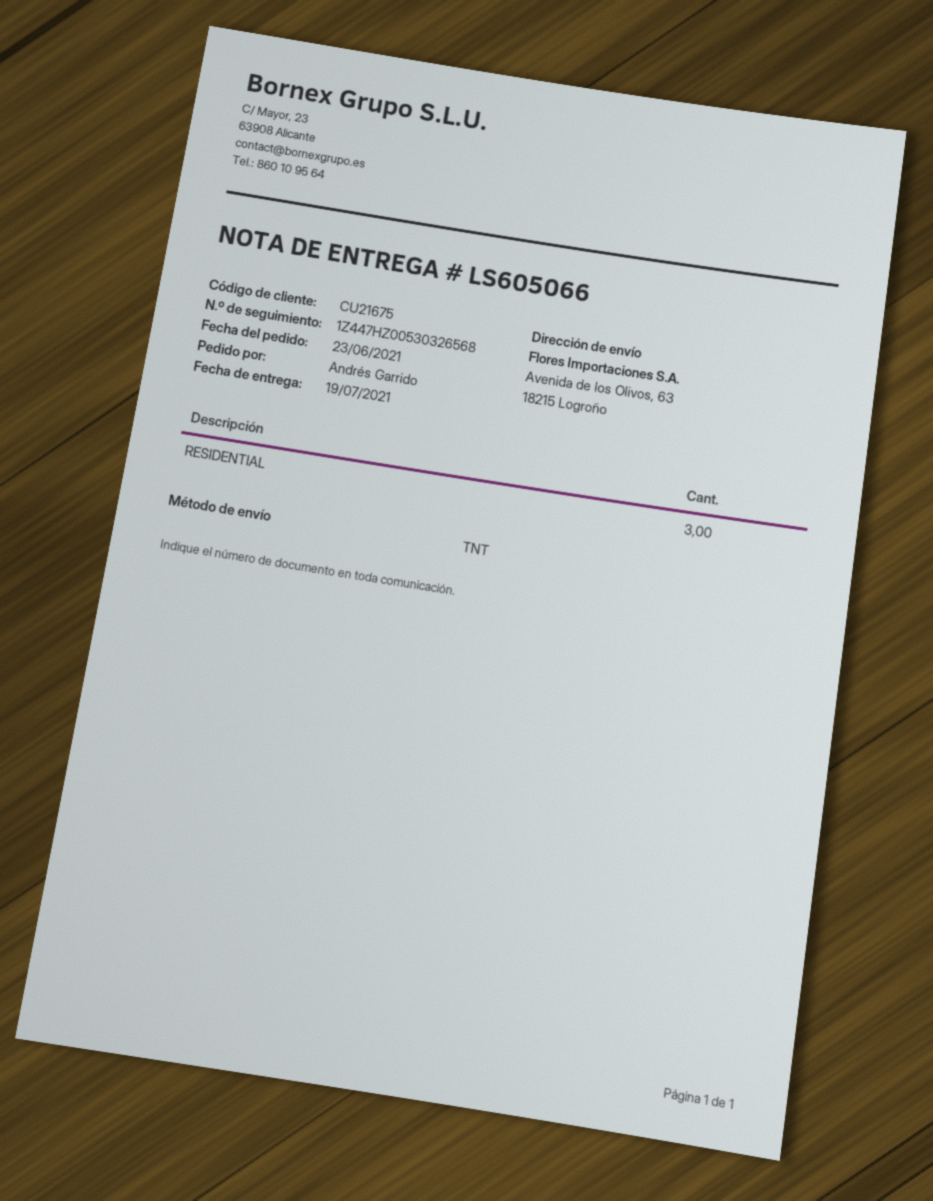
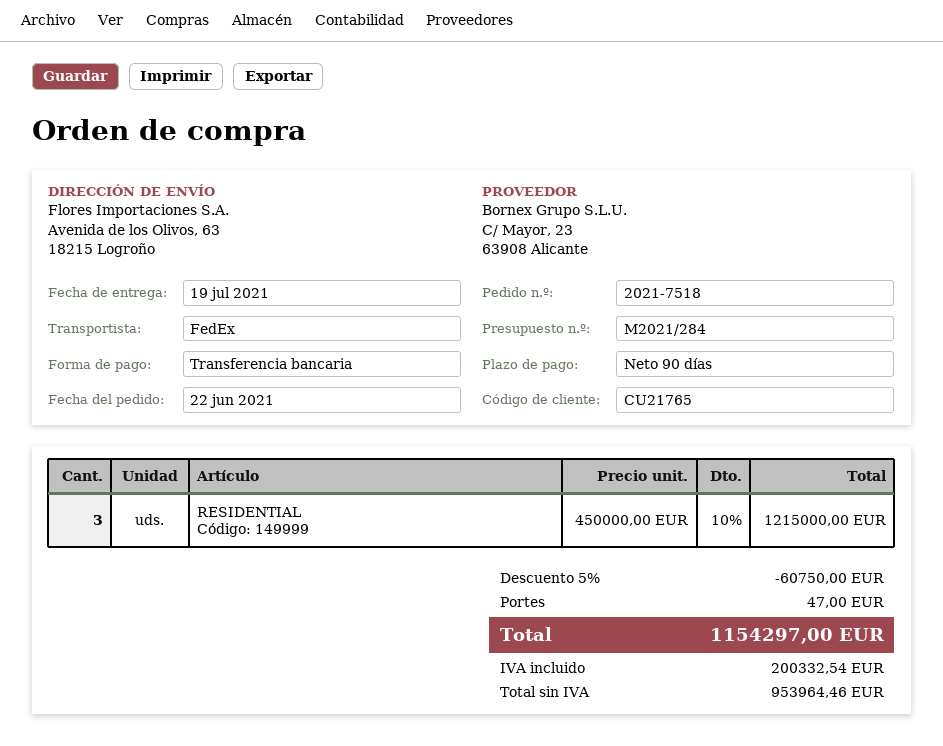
order date: 2021-06-23 -> 2021-06-22
customer number: CU21675 -> CU21765
shipping method: TNT -> FedEx

